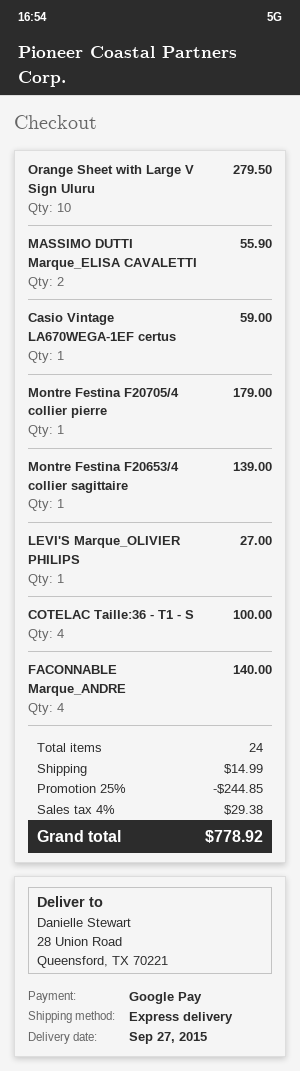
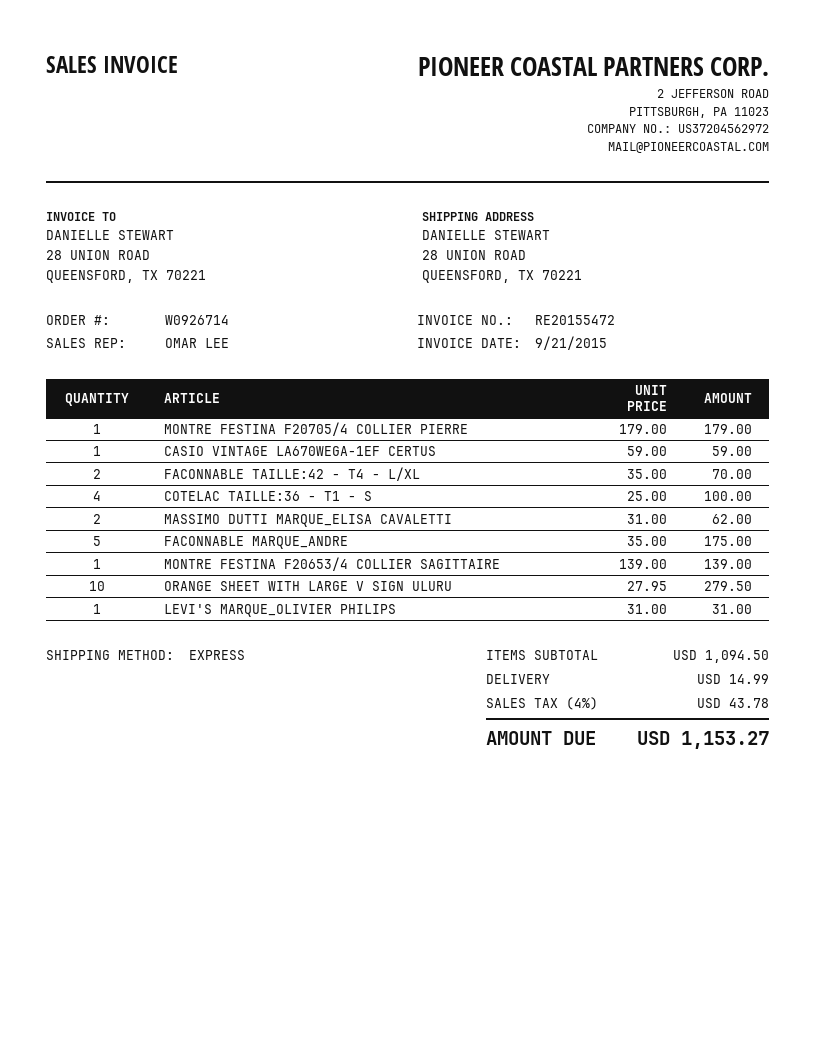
MASSIMO DUTTI Marque_ELISA CAVALETTI: 2 for 55.90 -> 2 for 62.00
LEVI'S Marque_OLIVIER PHILIPS: 1 for 27.00 -> 1 for 31.00
FACONNABLE Marque_ANDRE: 4 for 140.00 -> 5 for 175.00
FACONNABLE TAILLE:42 - T4 - L/XL: none -> 2 for 70.00
discount: 25% = 244.85 -> none
tax: 4% = 29.38 -> 4% = 43.78
total: 778.92 -> 1153.27

